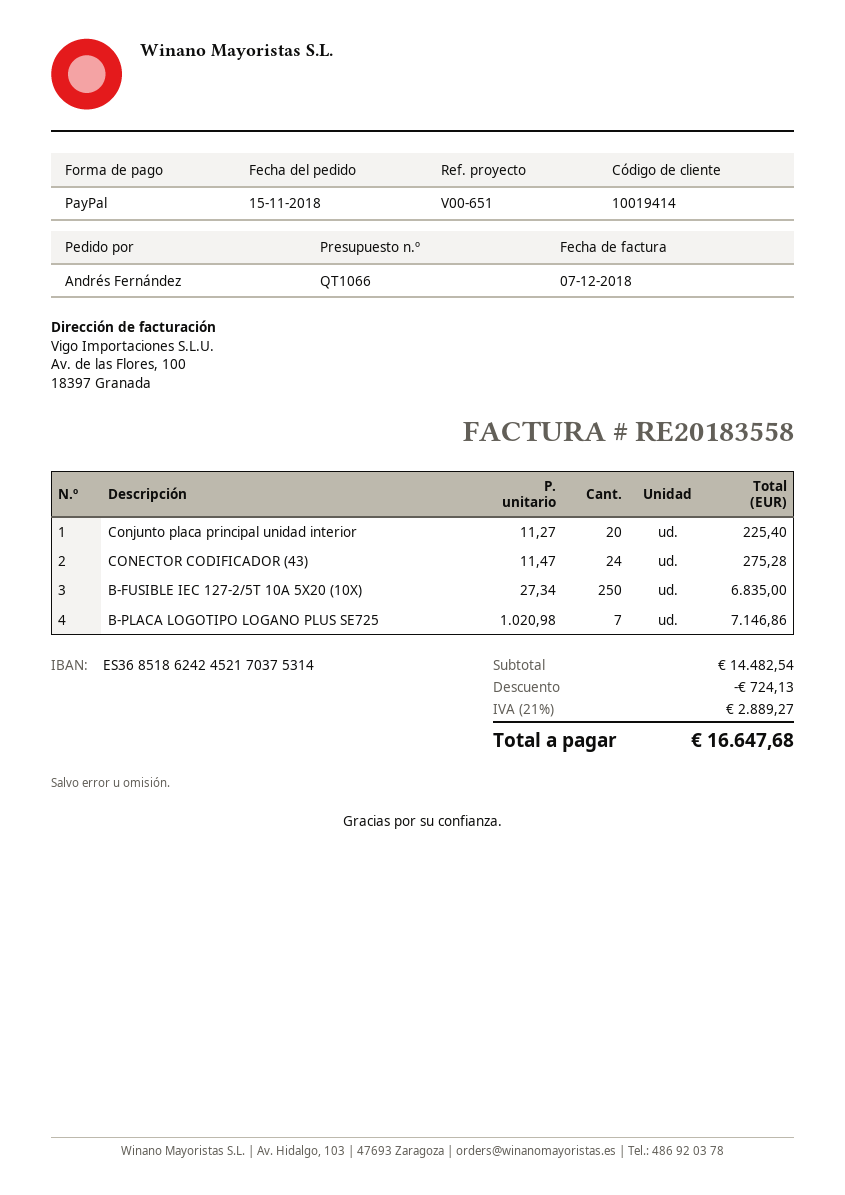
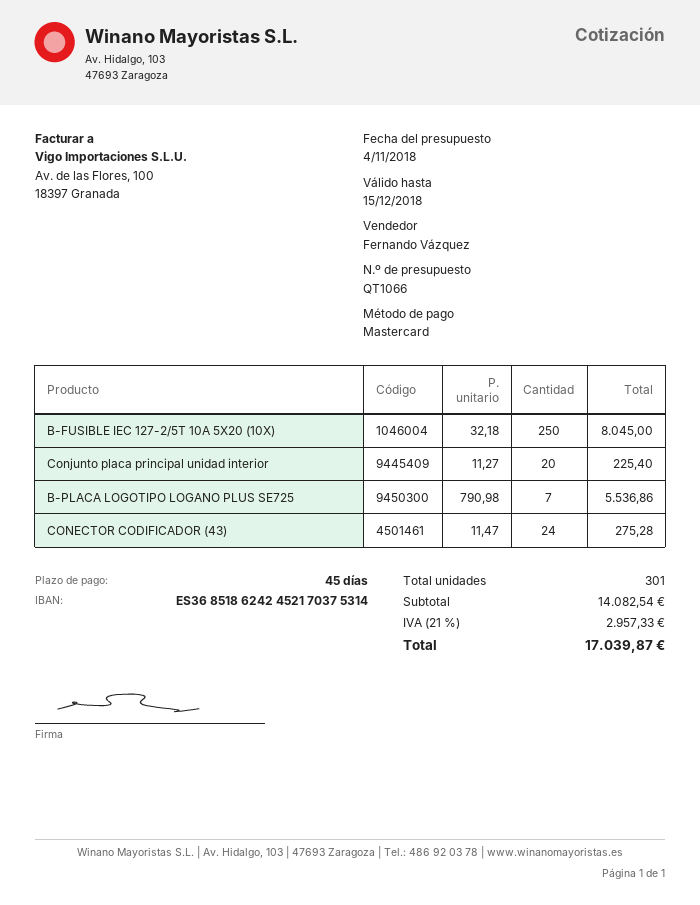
payment method: PayPal -> Mastercard
B-FUSIBLE IEC 127-2/5T 10A 5X20 (10X): 250 x 27.34 = 6835.00 -> 250 x 32.18 = 8045.00
B-PLACA LOGOTIPO LOGANO PLUS SE725: 7 x 1020.98 = 7146.86 -> 7 x 790.98 = 5536.86
subtotal: 14482.54 -> 14082.54
discount: 724.13 -> none
tax: 21% = 2889.27 -> 21% = 2957.33
total: 16647.68 -> 17039.87

